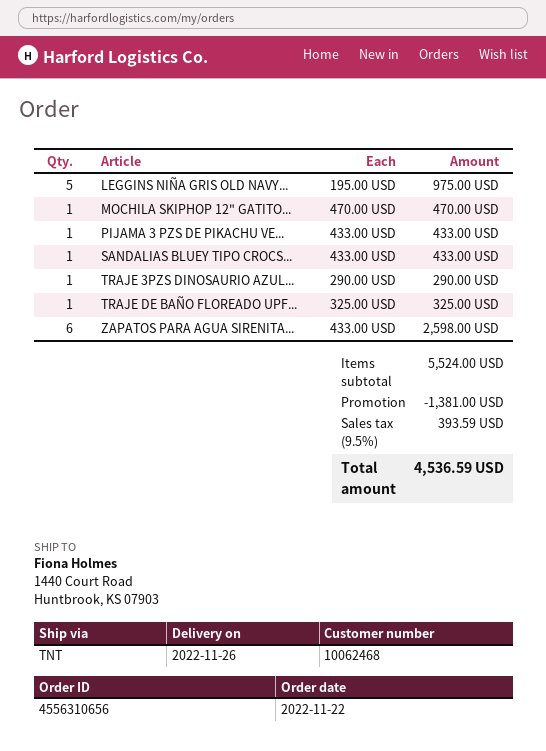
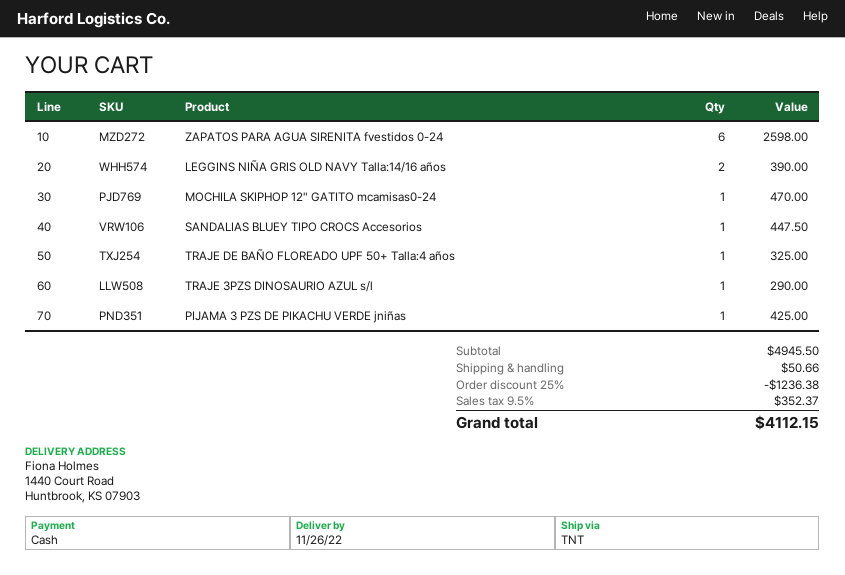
LEGGINS NIÑA GRIS OLD NAVY...: 5 for 975.00 -> 2 for 390.00
PIJAMA 3 PZS DE PIKACHU VE...: 1 for 433.00 -> 1 for 425.00
SANDALIAS BLUEY TIPO CROCS...: 1 for 433.00 -> 1 for 447.50
subtotal: 5524.00 -> 4945.50
discount: 1381.00 -> 1236.38
shipping: none -> 50.66
tax: 9.5% = 393.59 -> 9.5% = 352.37
total: 4536.59 -> 4112.15

